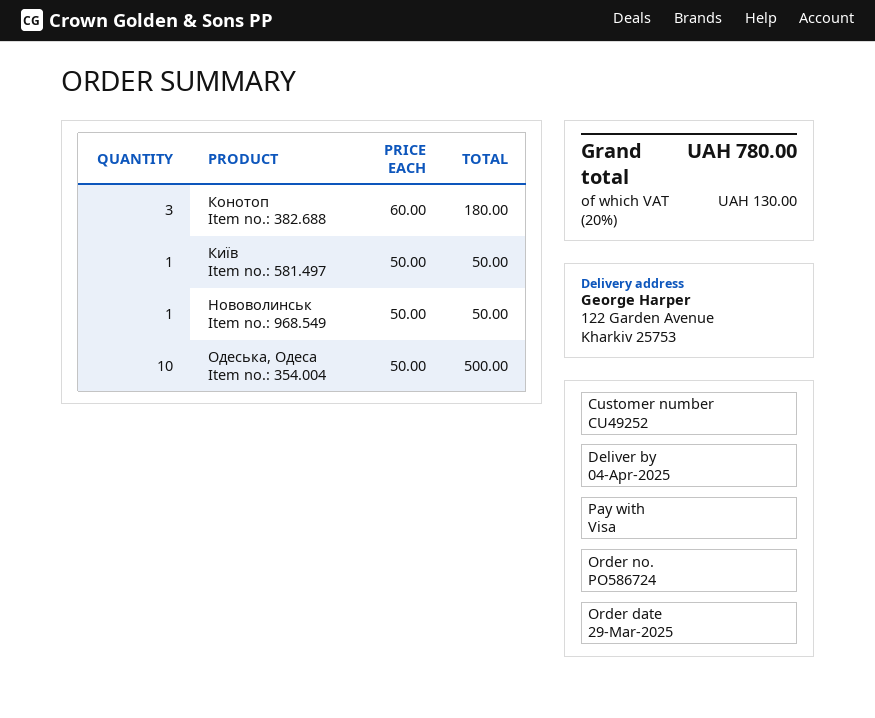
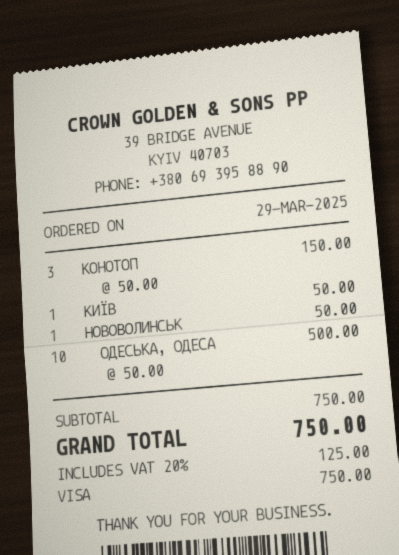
Конотоп: 3 x 60.00 = 180.00 -> 3 x 50.00 = 150.00
tax: 20% = 130.00 -> 20% = 125.00
total: 780.00 -> 750.00

